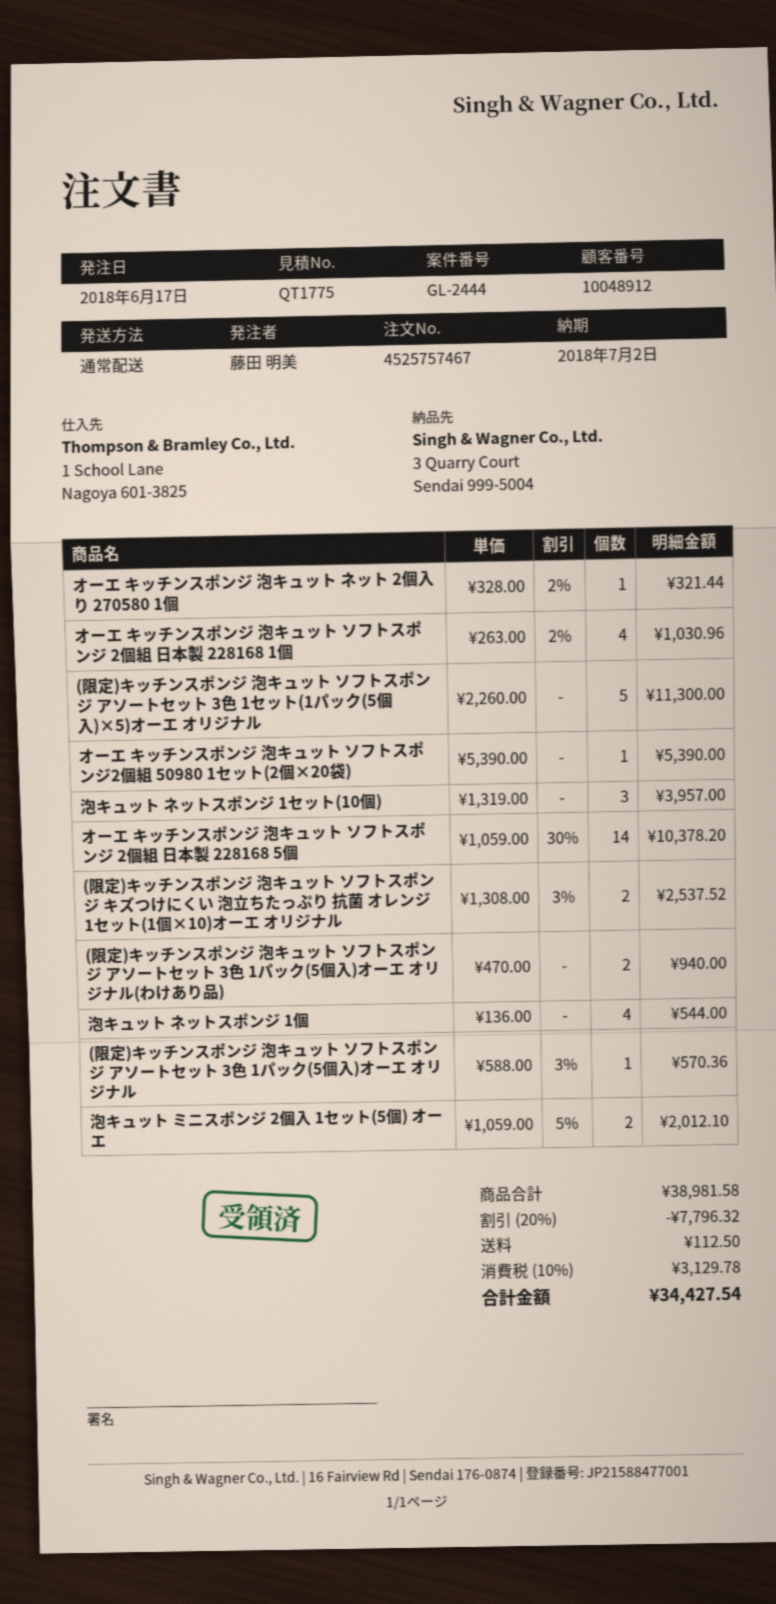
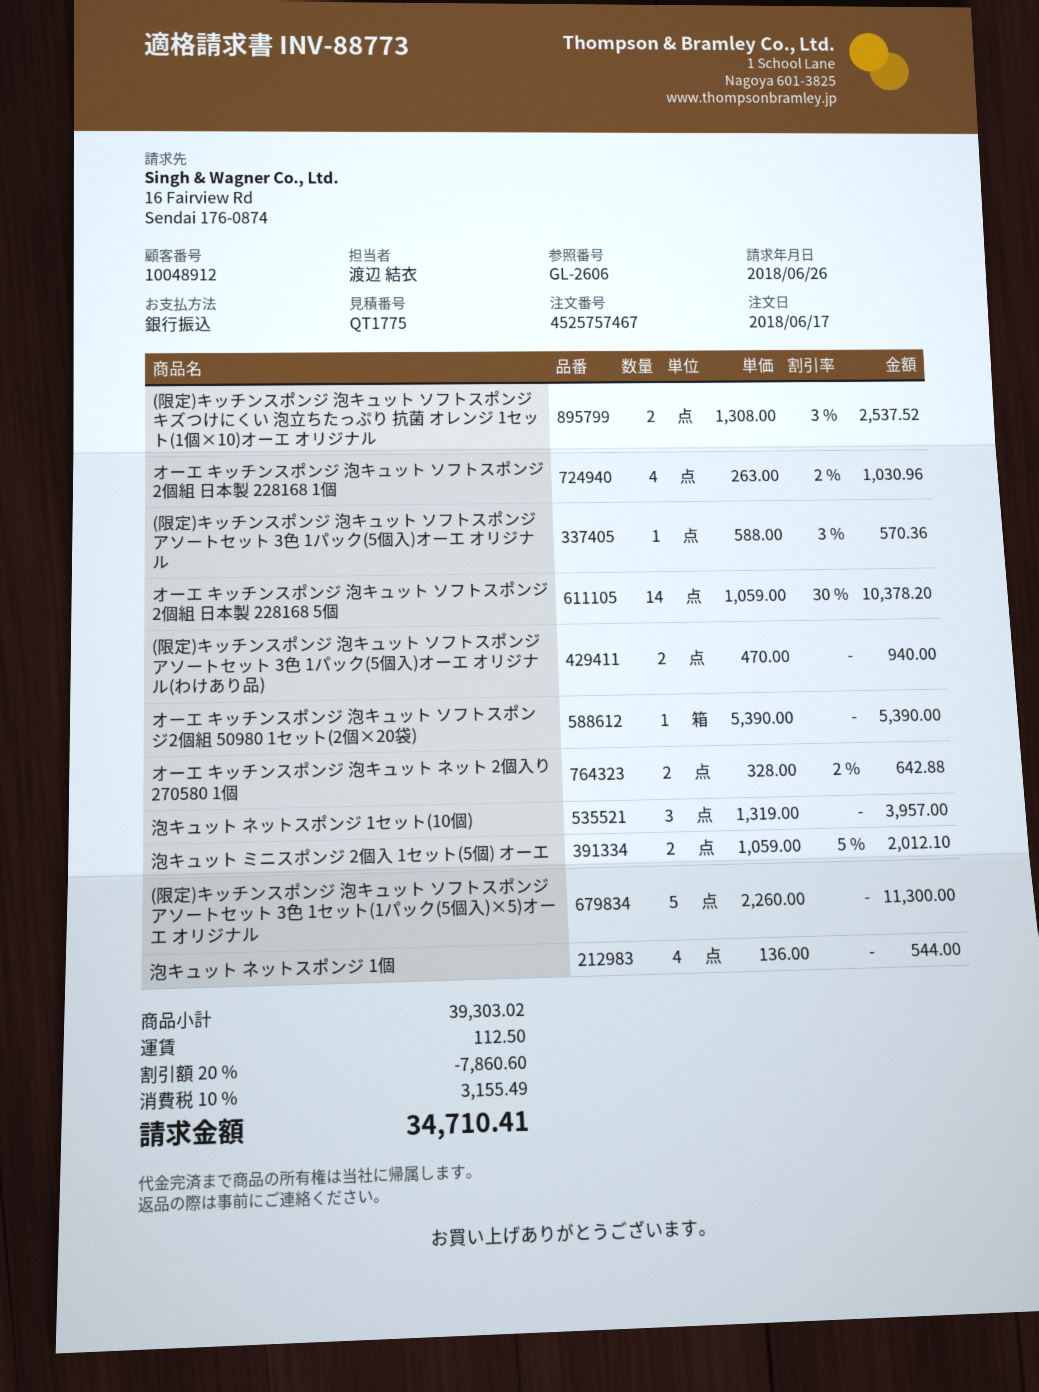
reference: GL-2444 -> GL-2606
オーエ キッチンスポンジ 泡キュット ネット 2個入り 270580 1個: 1 x 328.00 - 2% = 321.44 -> 2 x 328.00 - 2% = 642.88
subtotal: 38981.58 -> 39303.02
discount: 20% = 7796.32 -> 20% = 7860.60
tax: 10% = 3129.78 -> 10% = 3155.49
total: 34427.54 -> 34710.41

